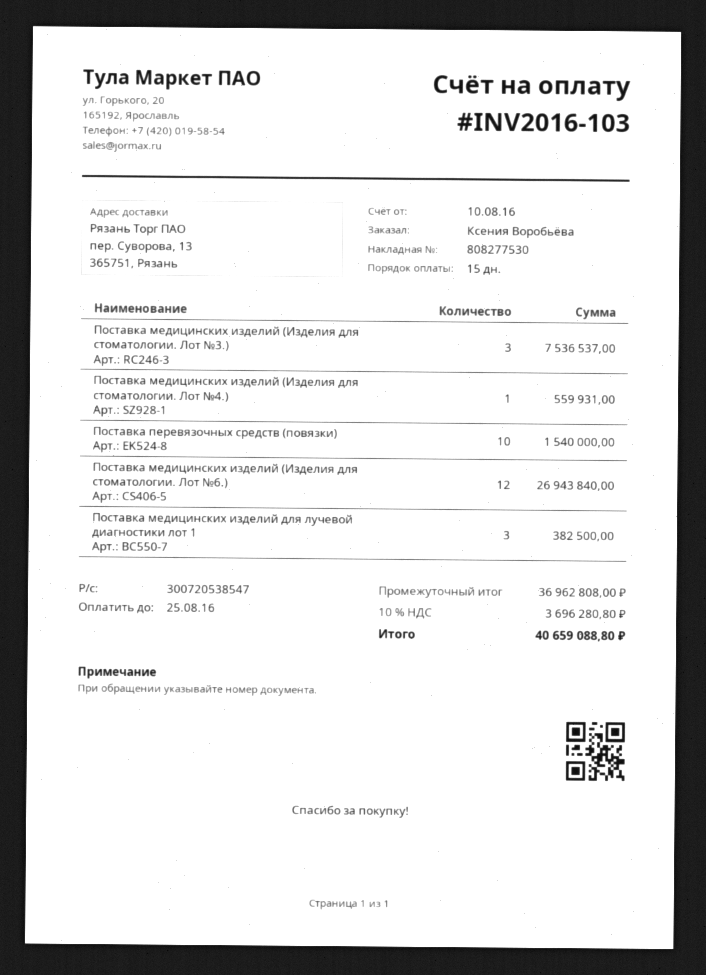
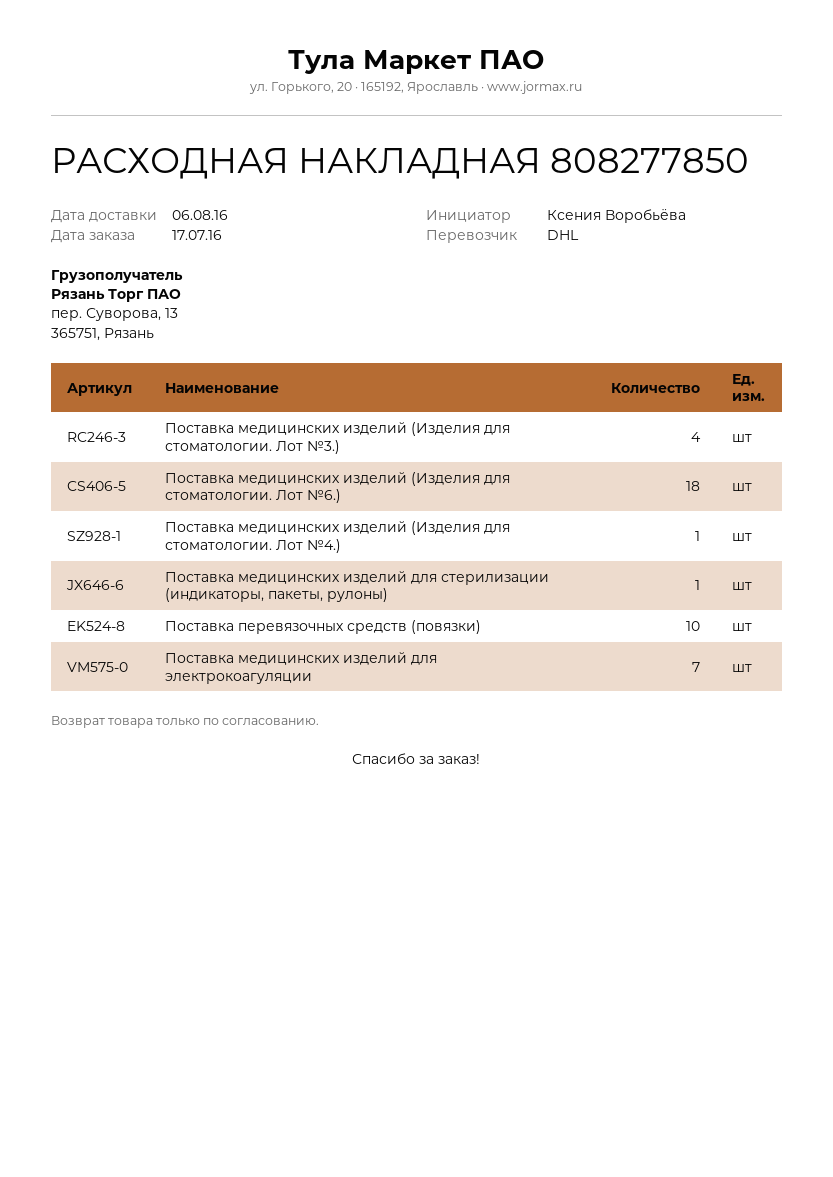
delivery note number: 808277530 -> 808277850
Поставка медицинских изделий (Изделия для стоматологии. Лот №3.): 3 -> 4
Поставка медицинских изделий (Изделия для стоматологии. Лот №6.): 12 -> 18
Поставка медицинских изделий для лучевой диагностики лот 1: 3 -> none
Поставка медицинских изделий для стерилизации (индикаторы, пакеты, рулоны): none -> 1
Поставка медицинских изделий для электрокоагуляции: none -> 7

